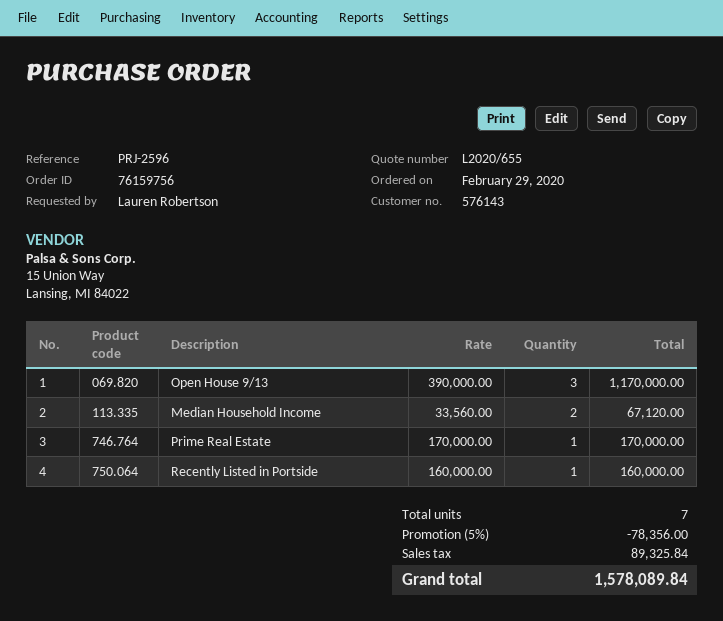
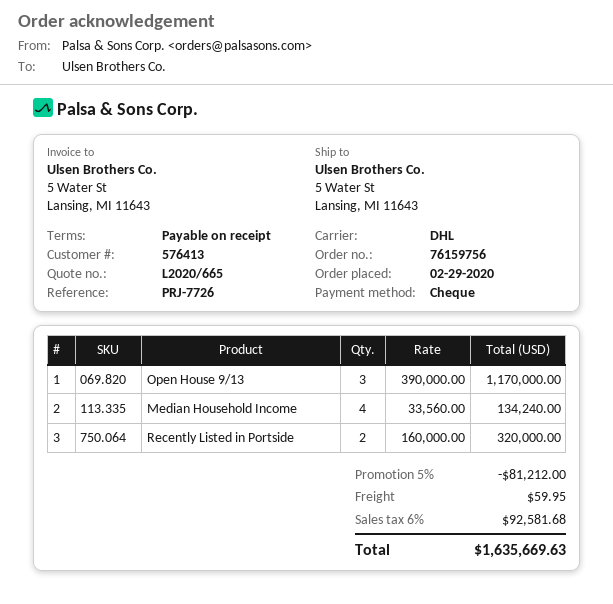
quote number: L2020/655 -> L2020/665
customer number: 576143 -> 576413
reference: PRJ-2596 -> PRJ-7726
Median Household Income: 2 x 33560.00 = 67120.00 -> 4 x 33560.00 = 134240.00
Prime Real Estate: 1 x 170000.00 = 170000.00 -> none
Recently Listed in Portside: 1 x 160000.00 = 160000.00 -> 2 x 160000.00 = 320000.00
discount: 5% = 78356.00 -> 5% = 81212.00
shipping: none -> 59.95
tax: 89325.84 -> 92581.68
total: 1578089.84 -> 1635669.63

